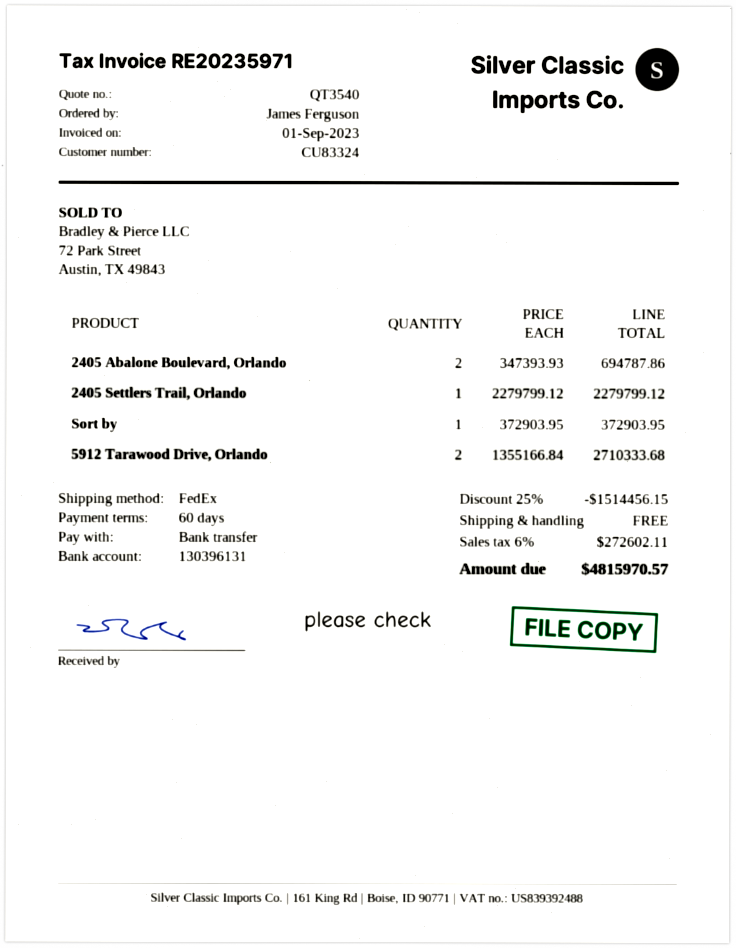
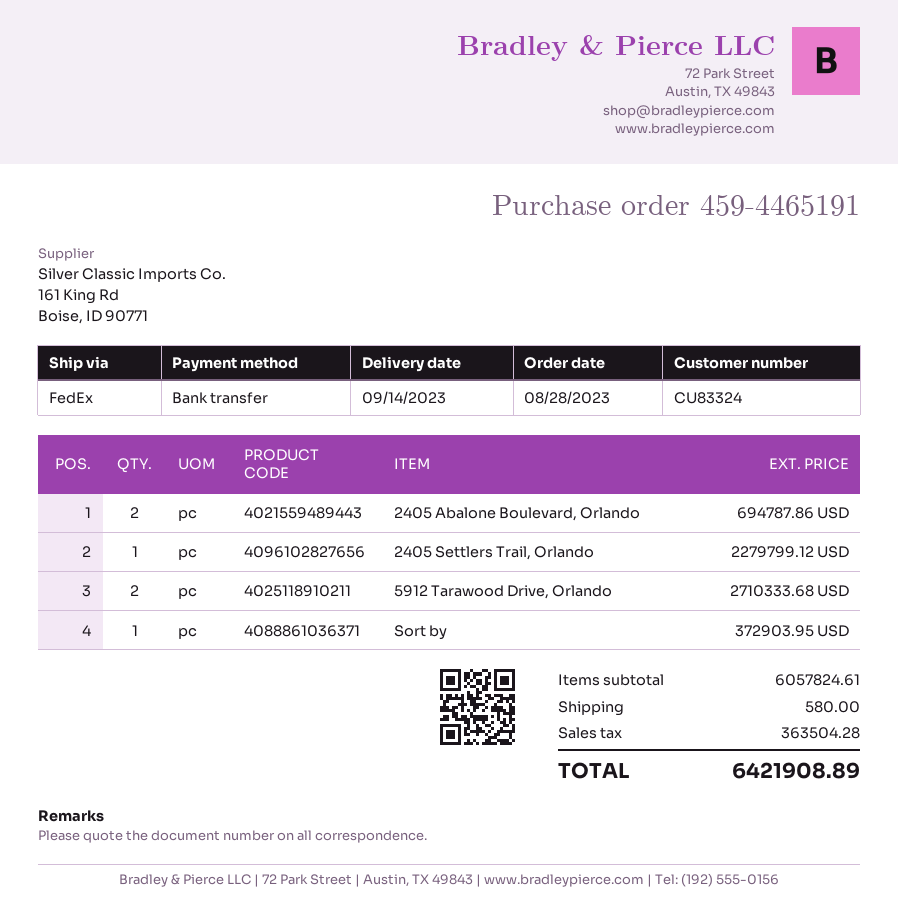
discount: 25% = 1514456.15 -> none
shipping: 0.00 -> 580.00
tax: 272602.11 -> 363504.28
total: 4815970.57 -> 6421908.89

